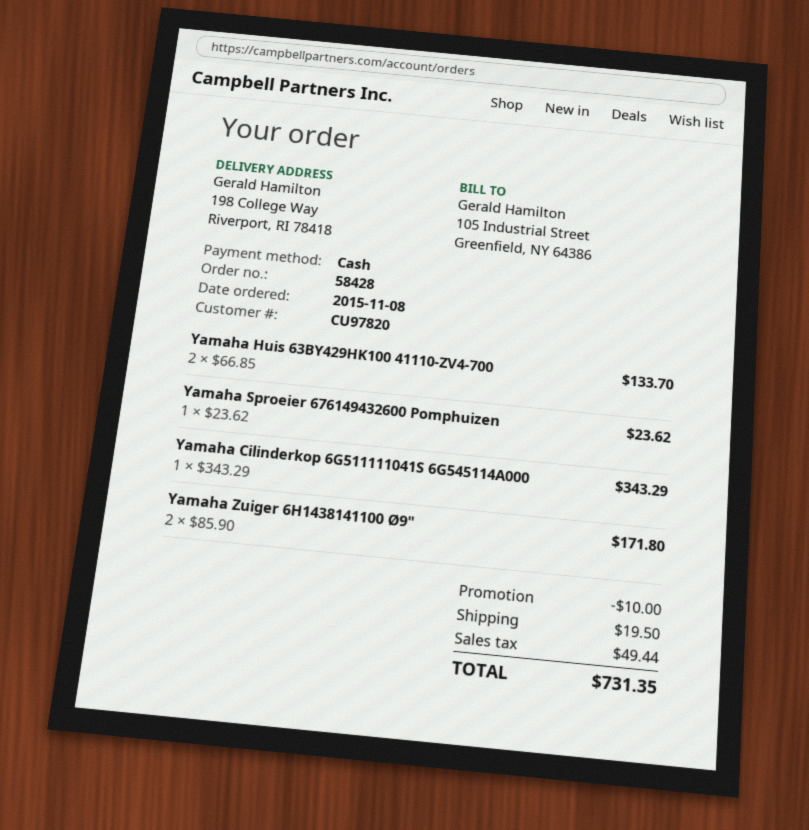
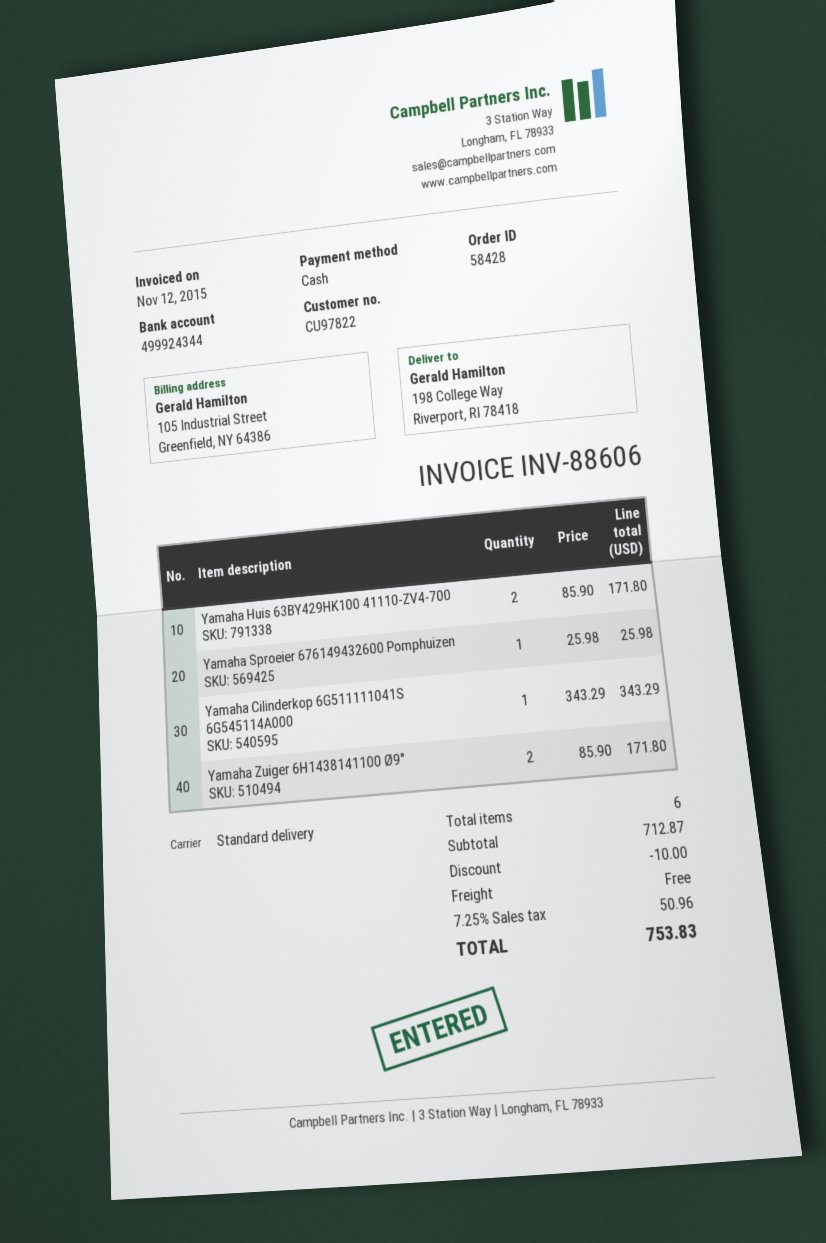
customer number: CU97820 -> CU97822
Yamaha Huis 63BY429HK100 41110-ZV4-700: 2 x 66.85 = 133.70 -> 2 x 85.90 = 171.80
Yamaha Sproeier 676149432600 Pomphuizen: 1 x 23.62 = 23.62 -> 1 x 25.98 = 25.98
shipping: 19.50 -> 0.00
tax: 49.44 -> 50.96
total: 731.35 -> 753.83

